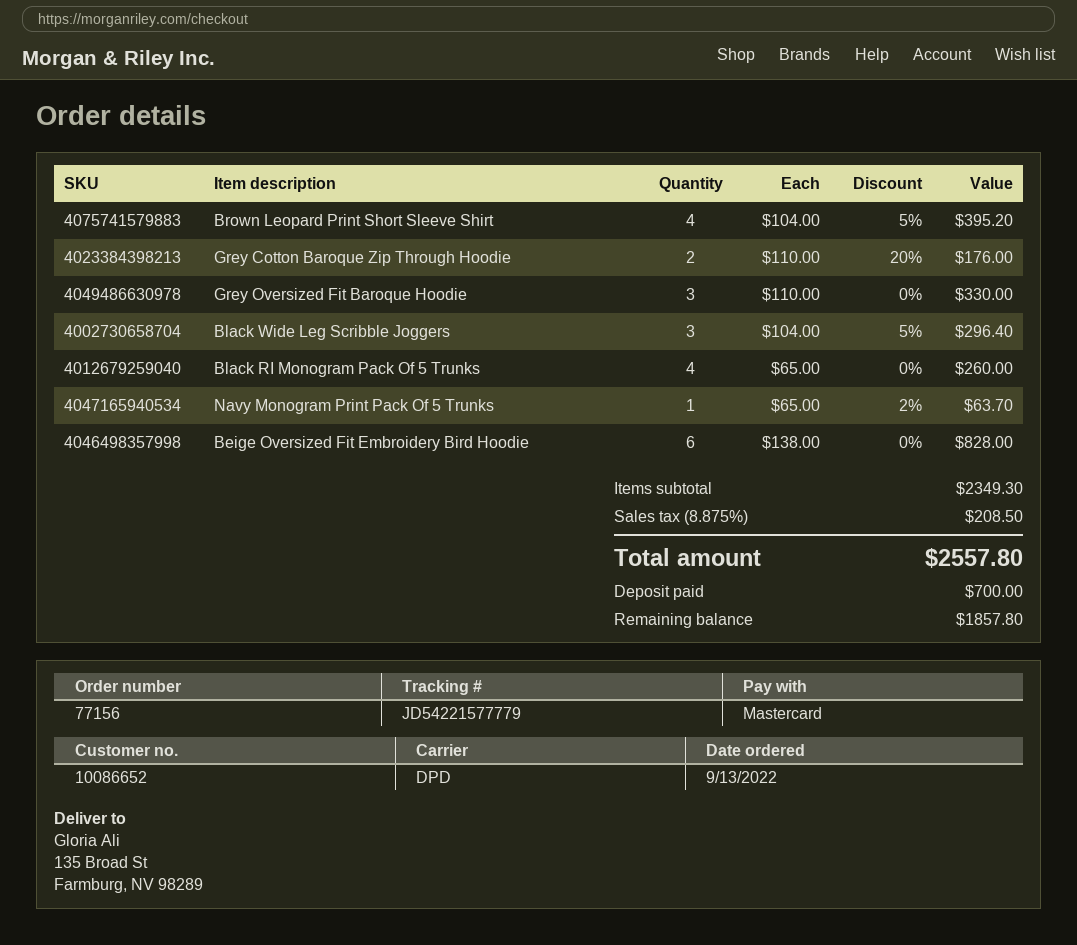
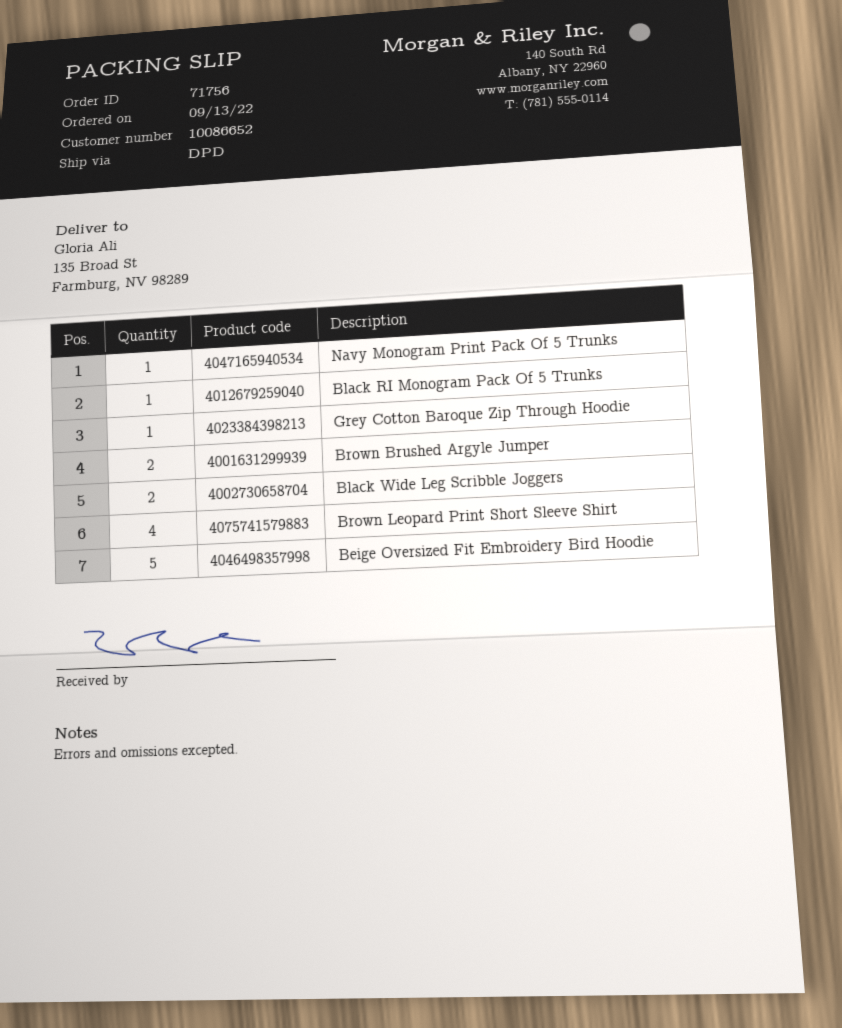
order number: 77156 -> 71756
Grey Cotton Baroque Zip Through Hoodie: 2 -> 1
Grey Oversized Fit Baroque Hoodie: 3 -> none
Black Wide Leg Scribble Joggers: 3 -> 2
Black RI Monogram Pack Of 5 Trunks: 4 -> 1
Beige Oversized Fit Embroidery Bird Hoodie: 6 -> 5
Brown Brushed Argyle Jumper: none -> 2

